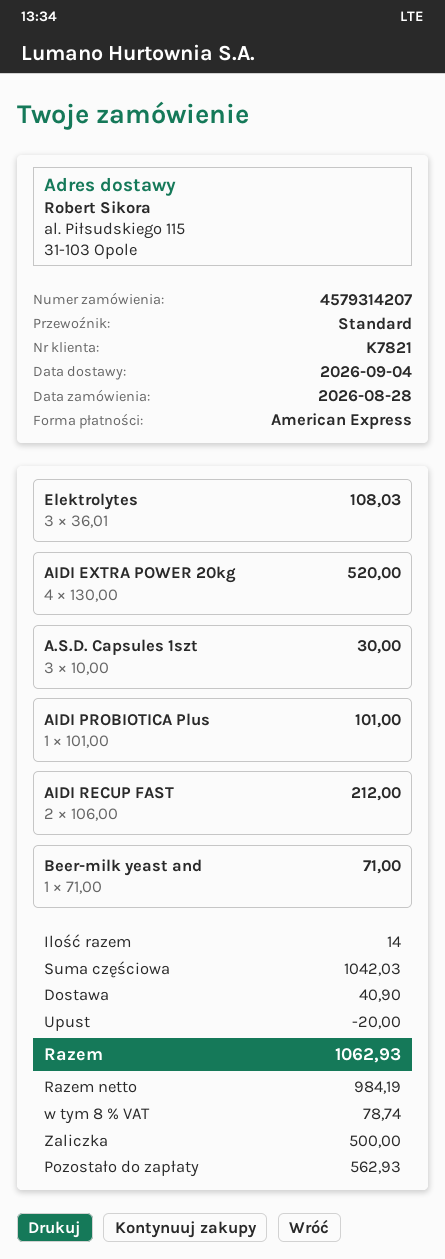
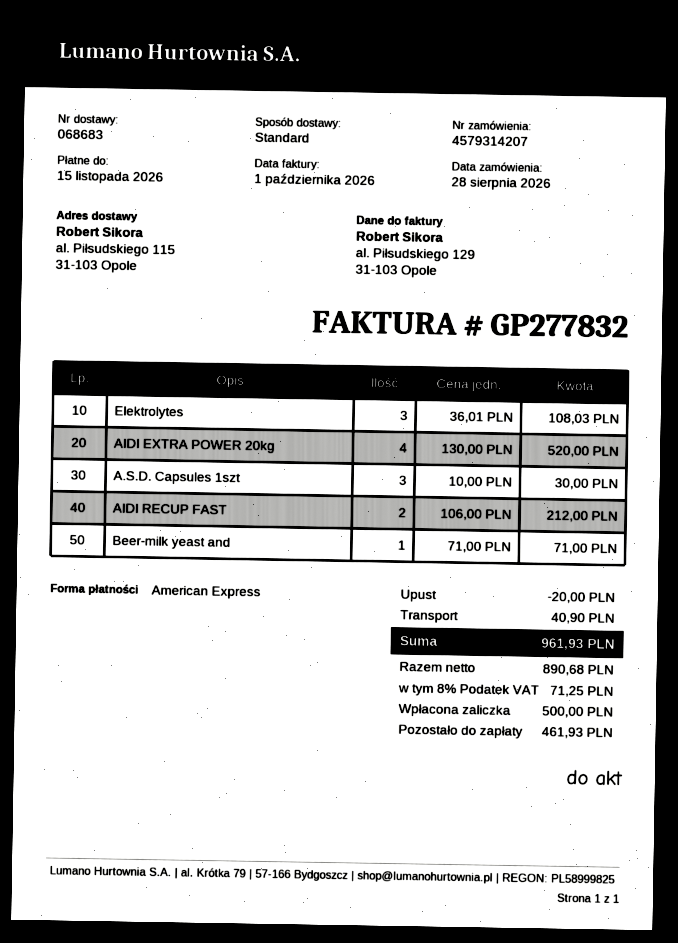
AIDI PROBIOTICA Plus: 1 x 101.00 = 101.00 -> none
net: 984.19 -> 890.68
tax: 8% = 78.74 -> 8% = 71.25
total: 1062.93 -> 961.93
balance: 562.93 -> 461.93

